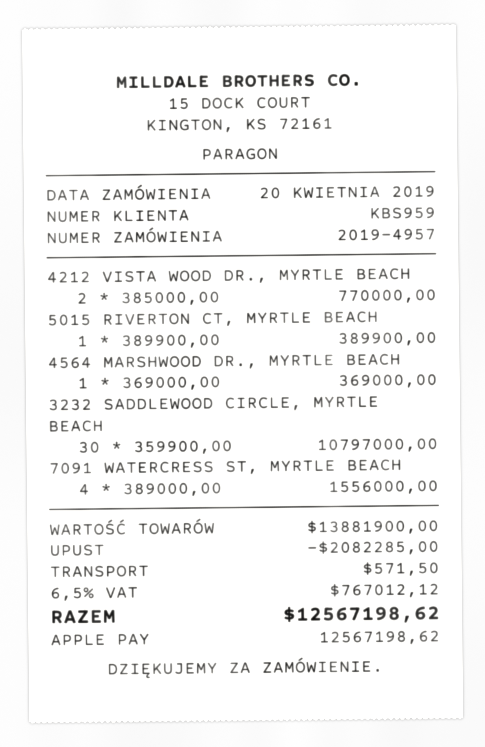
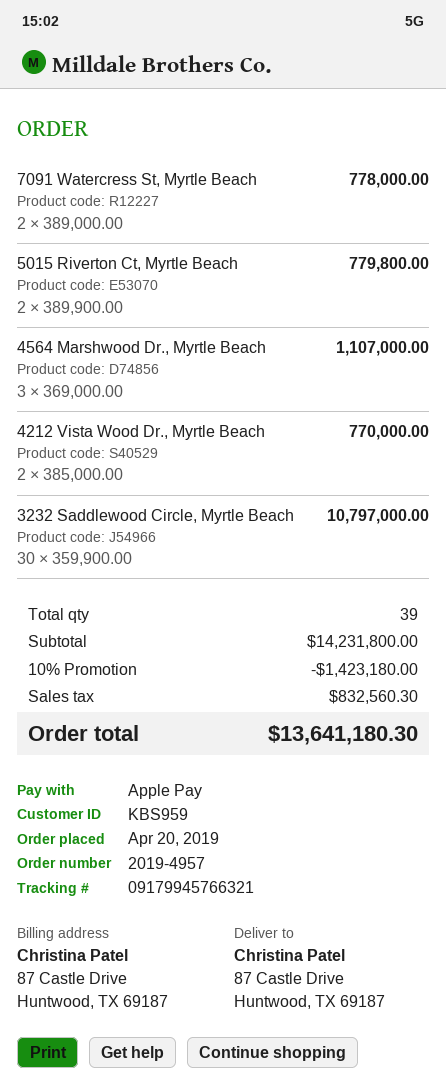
5015 RIVERTON CT, MYRTLE BEACH: 1 x 389900.00 = 389900.00 -> 2 x 389900.00 = 779800.00
4564 MARSHWOOD DR., MYRTLE BEACH: 1 x 369000.00 = 369000.00 -> 3 x 369000.00 = 1107000.00
7091 WATERCRESS ST, MYRTLE BEACH: 4 x 389000.00 = 1556000.00 -> 2 x 389000.00 = 778000.00
subtotal: 13881900.00 -> 14231800.00
discount: 2082285.00 -> 1423180.00
shipping: 571.50 -> none
tax: 767012.12 -> 832560.30
total: 12567198.62 -> 13641180.30

